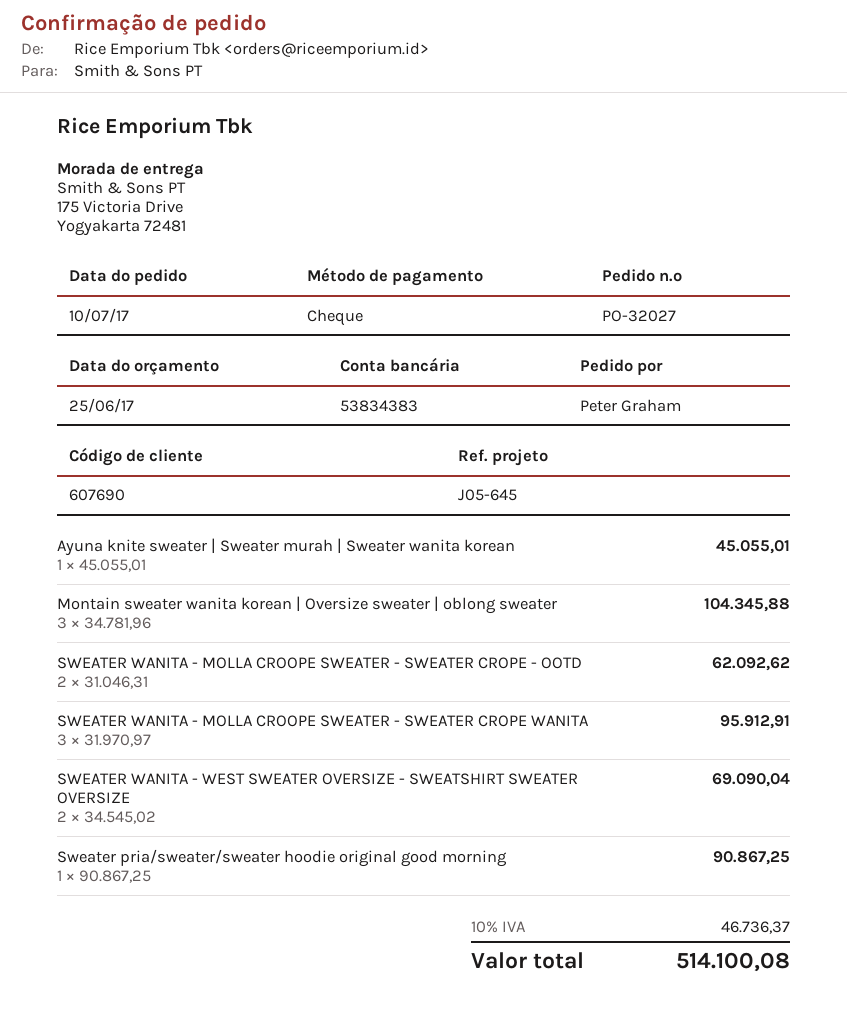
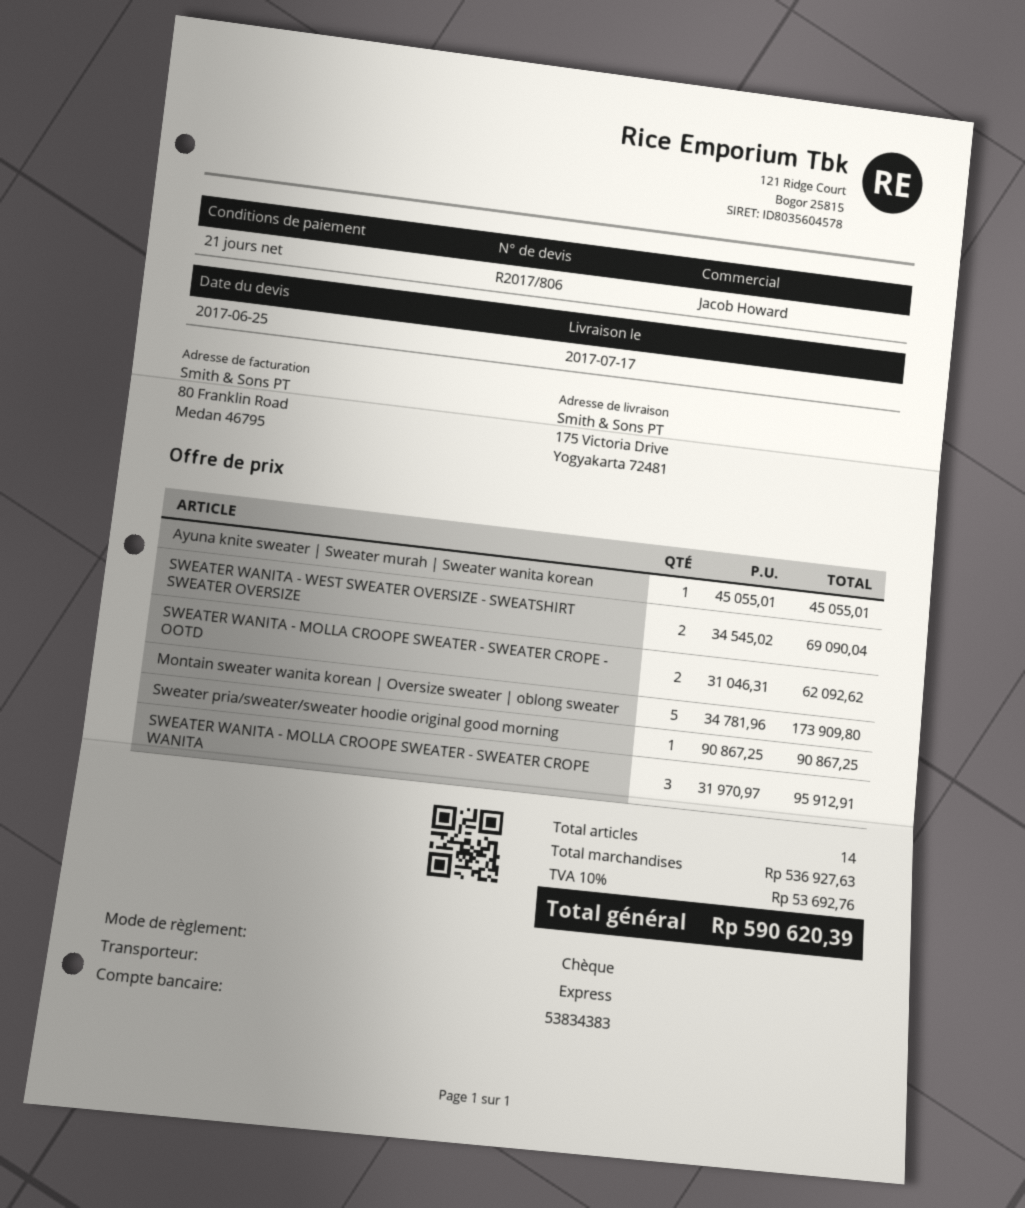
Montain sweater wanita korean | Oversize sweater | oblong sweater: 3 x 34781.96 = 104345.88 -> 5 x 34781.96 = 173909.80
tax: 10% = 46736.37 -> 10% = 53692.76
total: 514100.08 -> 590620.39

